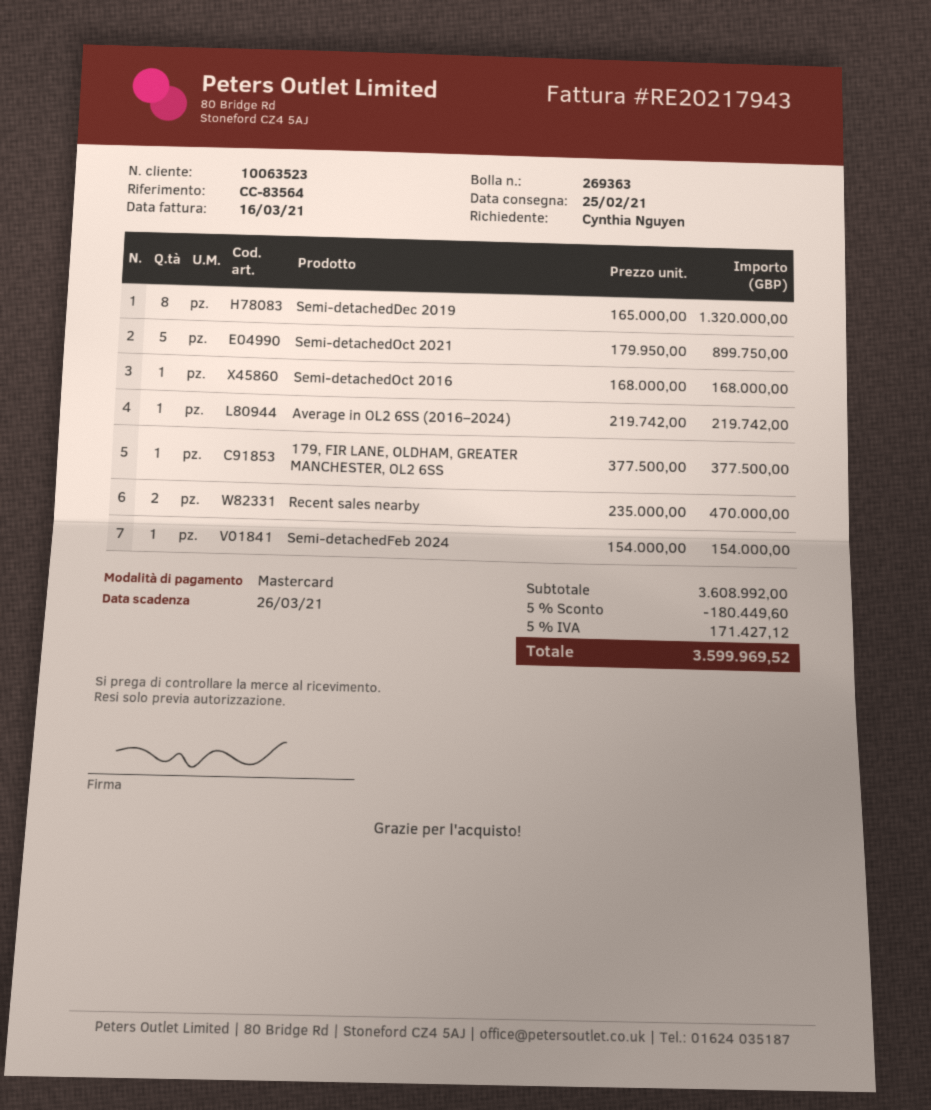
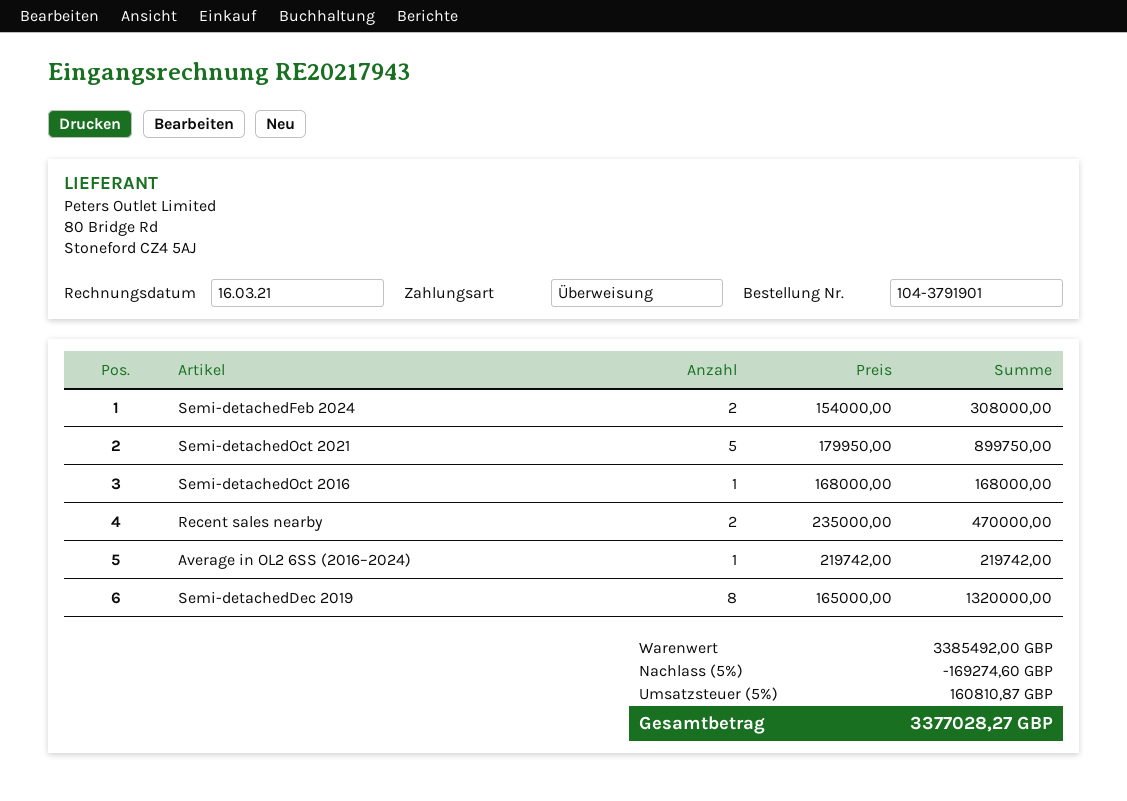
payment method: Mastercard -> bank transfer
179, FIR LANE, OLDHAM, GREATER MANCHESTER, OL2 6SS: 1 x 377500.00 = 377500.00 -> none
Semi-detachedFeb 2024: 1 x 154000.00 = 154000.00 -> 2 x 154000.00 = 308000.00
subtotal: 3608992.00 -> 3385492.00
discount: 5% = 180449.60 -> 5% = 169274.60
tax: 5% = 171427.12 -> 5% = 160810.87
total: 3599969.52 -> 3377028.27

